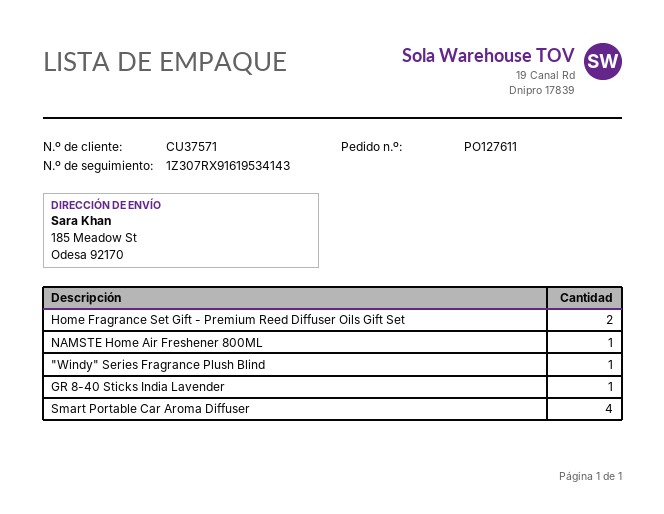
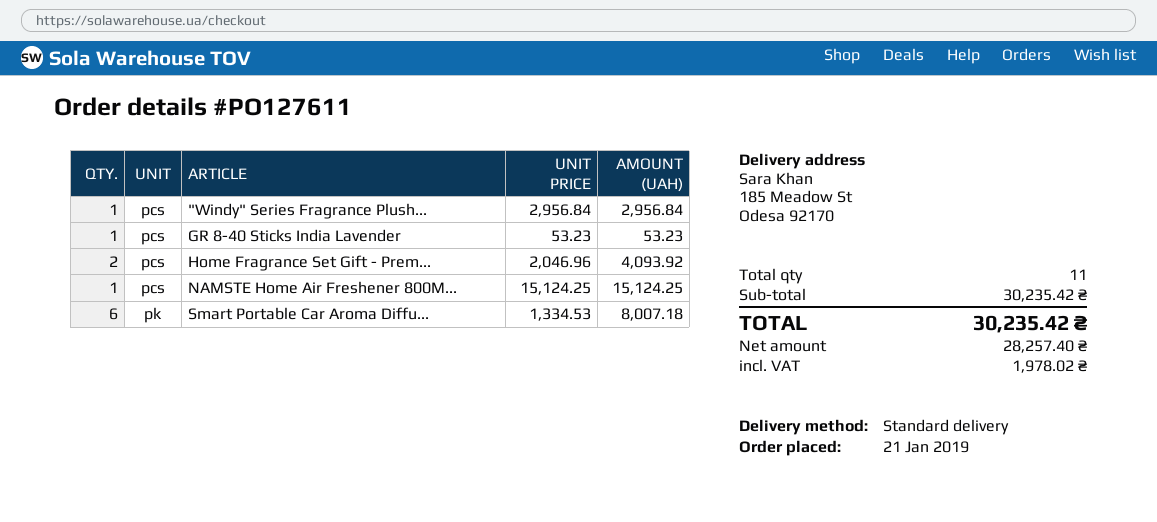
Smart Portable Car Aroma Diffuser: 4 -> 6

